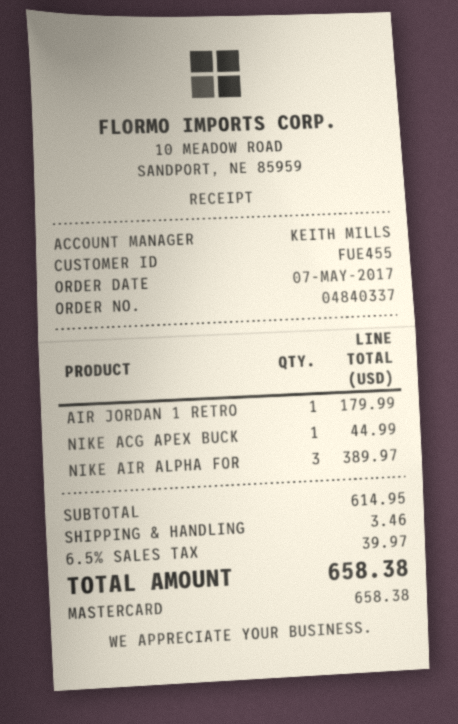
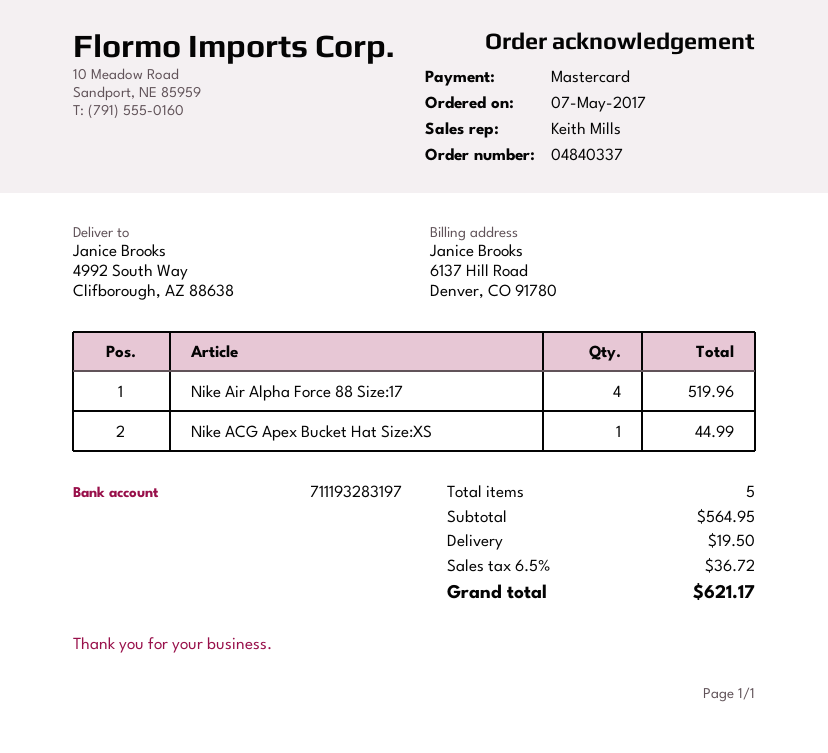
AIR JORDAN 1 RETRO: 1 for 179.99 -> none
NIKE AIR ALPHA FOR: 3 for 389.97 -> 4 for 519.96
subtotal: 614.95 -> 564.95
shipping: 3.46 -> 19.50
tax: 6.5% = 39.97 -> 6.5% = 36.72
total: 658.38 -> 621.17

